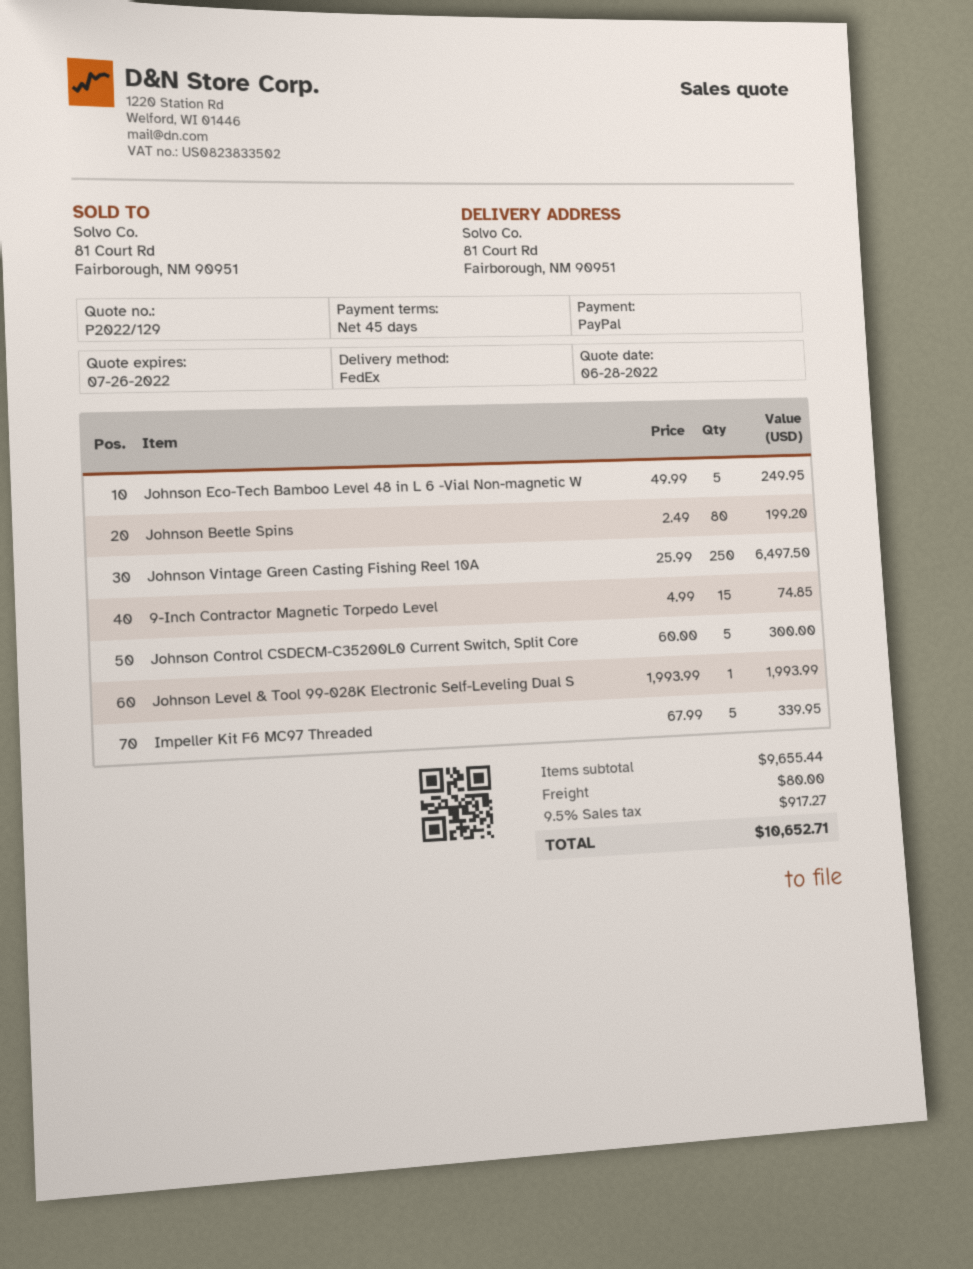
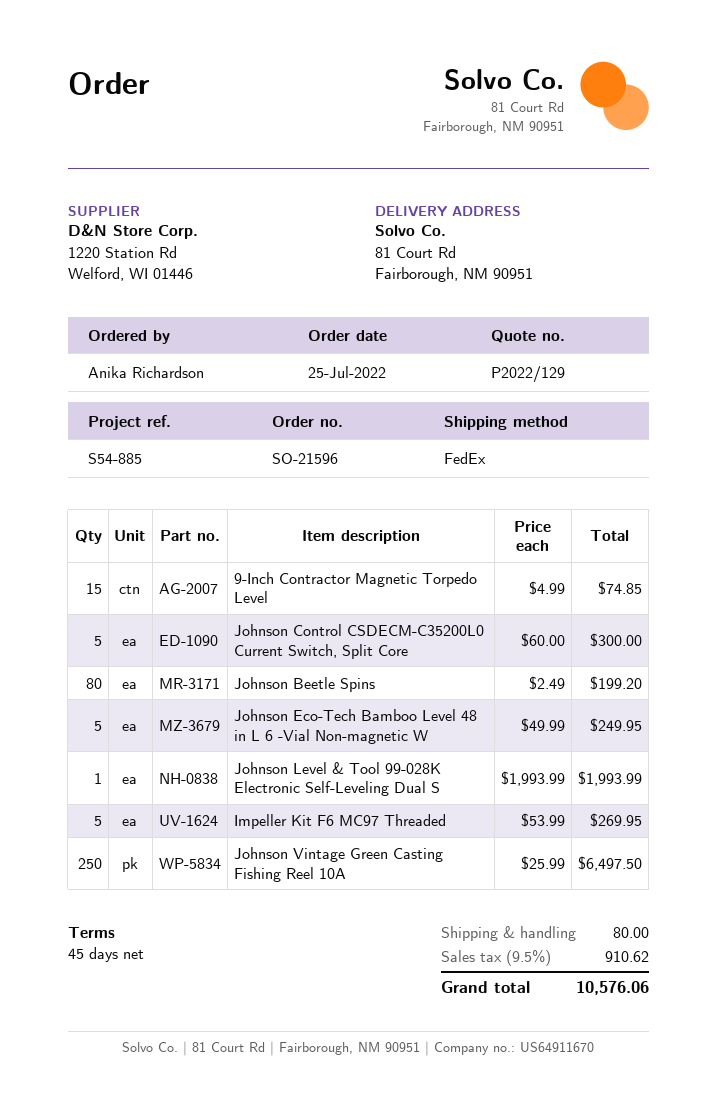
Impeller Kit F6 MC97 Threaded: 5 x 67.99 = 339.95 -> 5 x 53.99 = 269.95
tax: 9.5% = 917.27 -> 9.5% = 910.62
total: 10652.71 -> 10576.06

